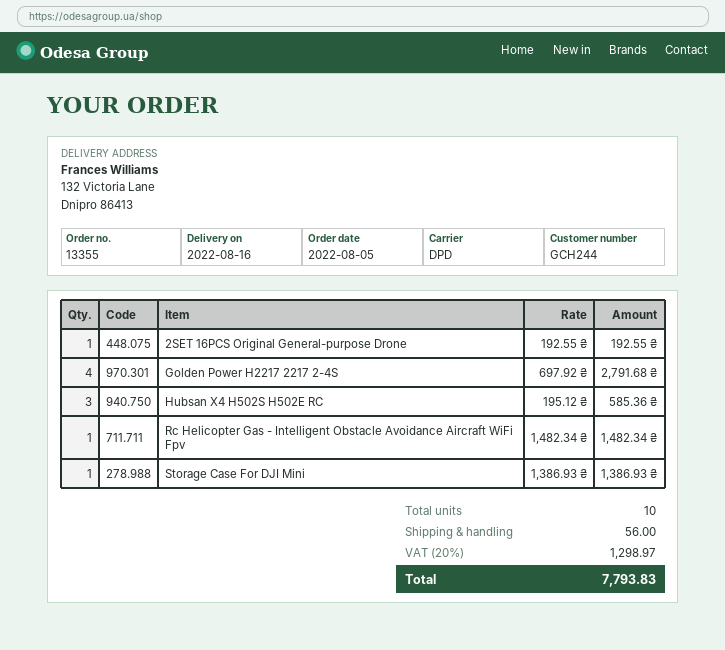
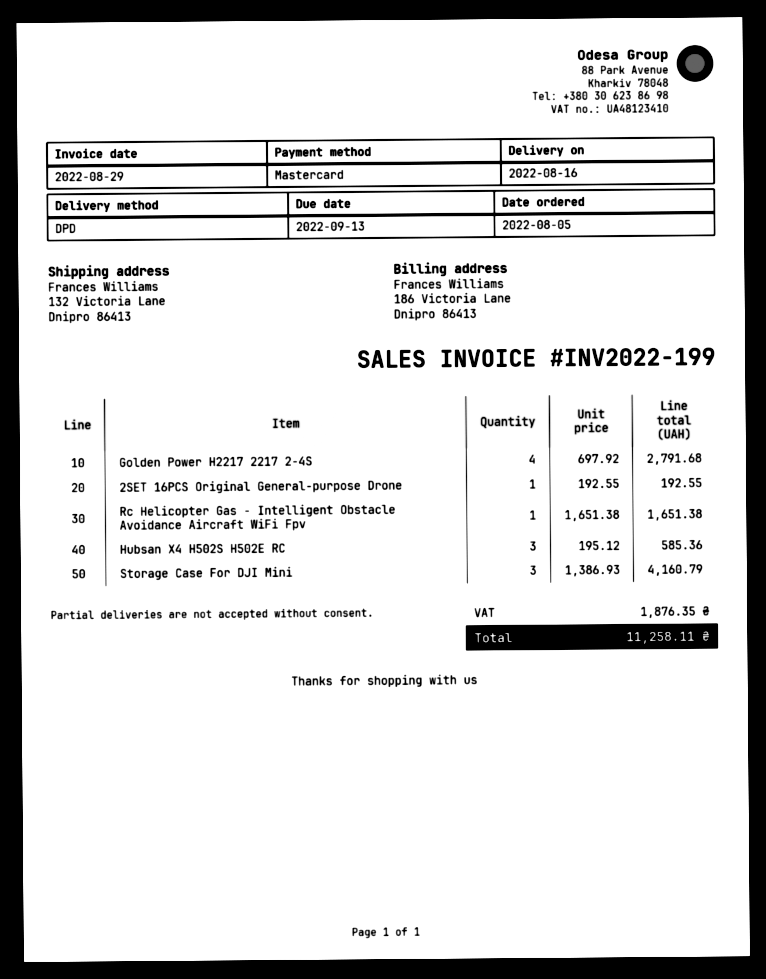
Rc Helicopter Gas - Intelligent Obstacle Avoidance Aircraft WiFi Fpv: 1 x 1482.34 = 1482.34 -> 1 x 1651.38 = 1651.38
Storage Case For DJI Mini: 1 x 1386.93 = 1386.93 -> 3 x 1386.93 = 4160.79
shipping: 56.00 -> none
tax: 1298.97 -> 1876.35
total: 7793.83 -> 11258.11

